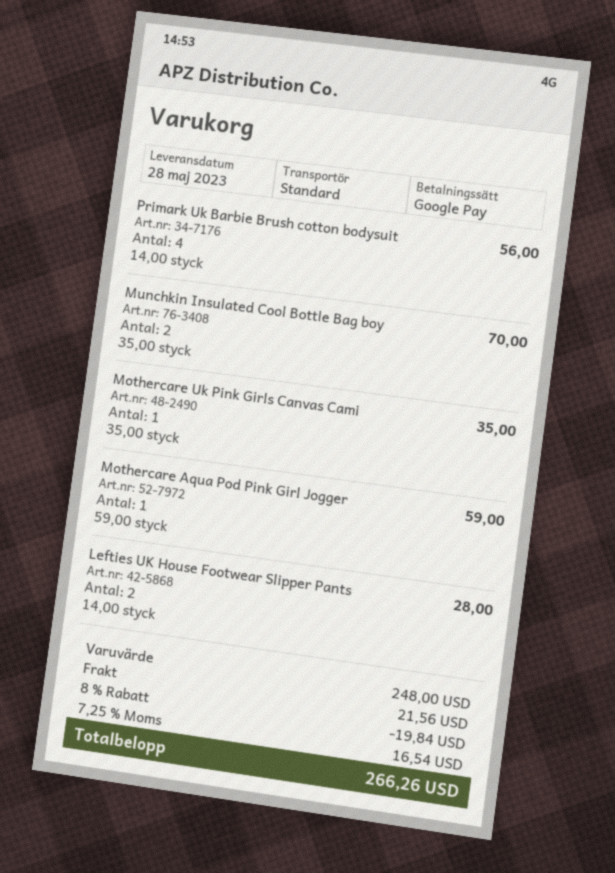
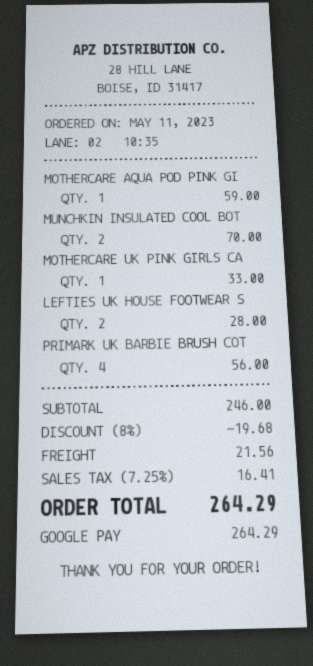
Mothercare Uk Pink Girls Canvas Cami: 1 for 35.00 -> 1 for 33.00
subtotal: 248.00 -> 246.00
discount: 8% = 19.84 -> 8% = 19.68
tax: 7.25% = 16.54 -> 7.25% = 16.41
total: 266.26 -> 264.29

